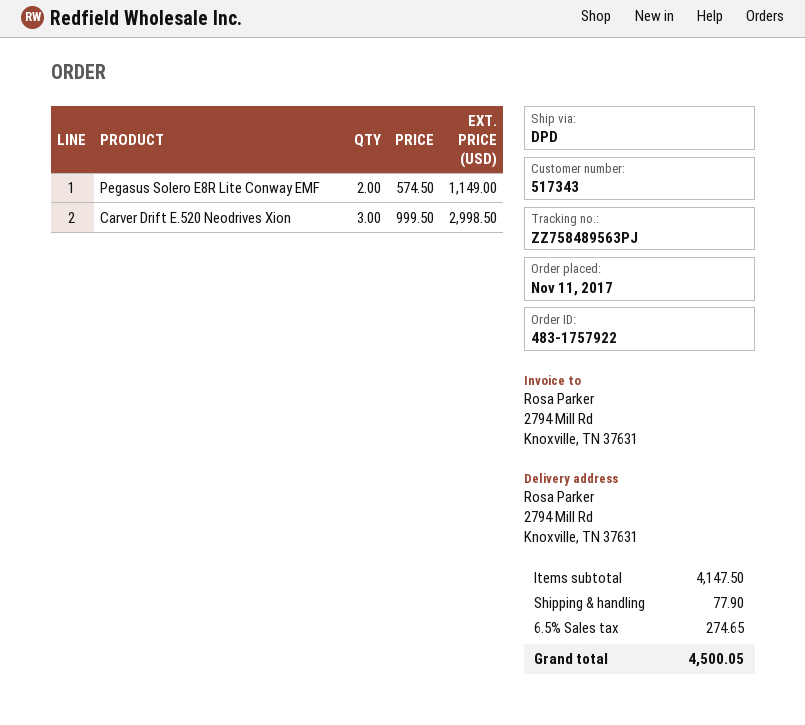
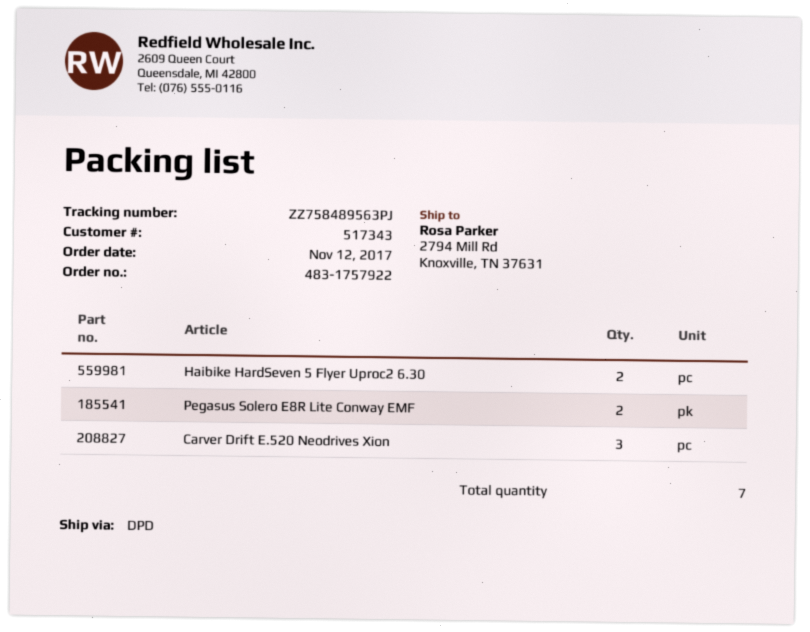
order date: 2017-11-11 -> 2017-11-12
Haibike HardSeven 5 Flyer Uproc2 6.30: none -> 2

